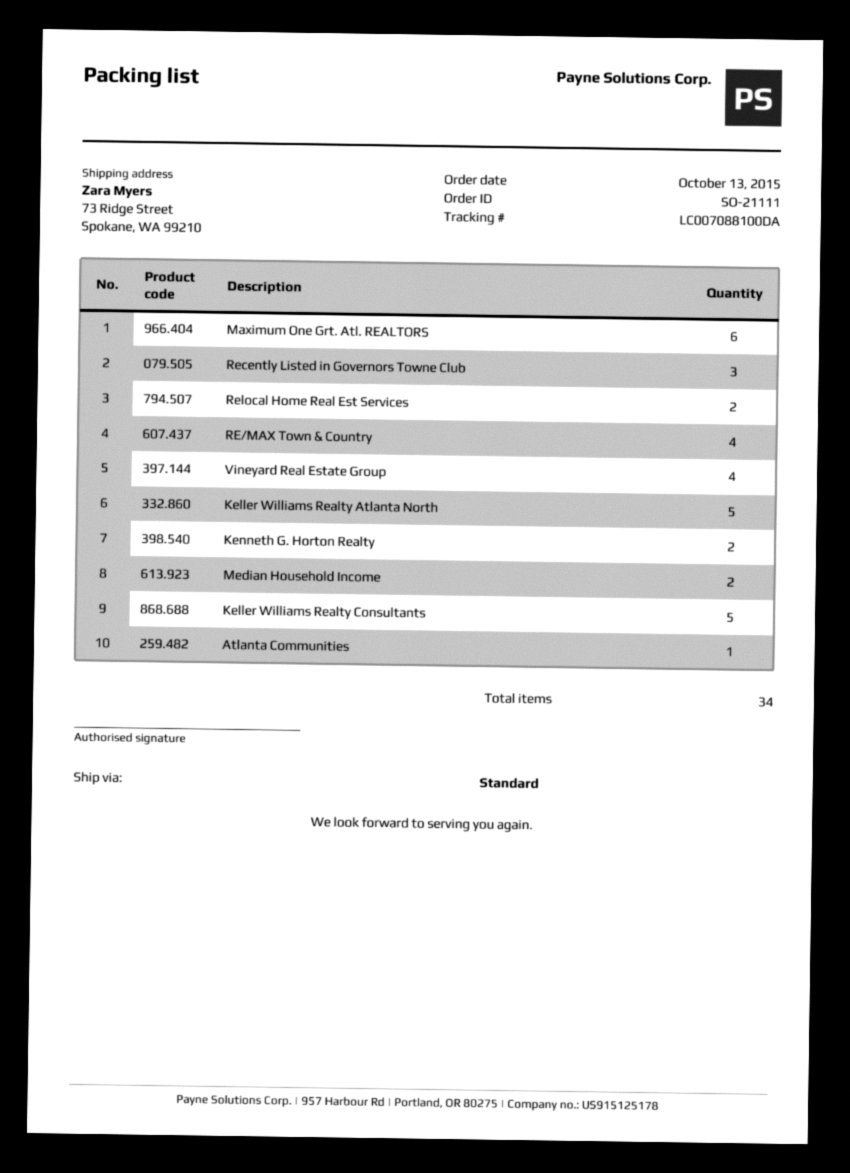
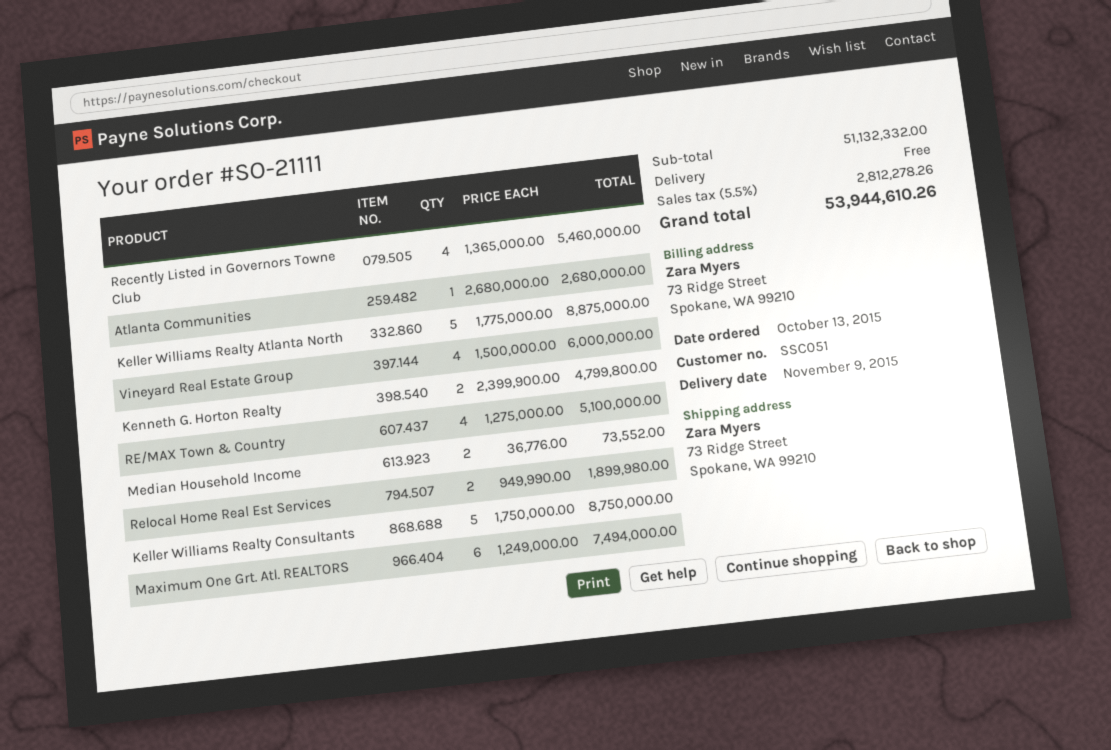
Recently Listed in Governors Towne Club: 3 -> 4

